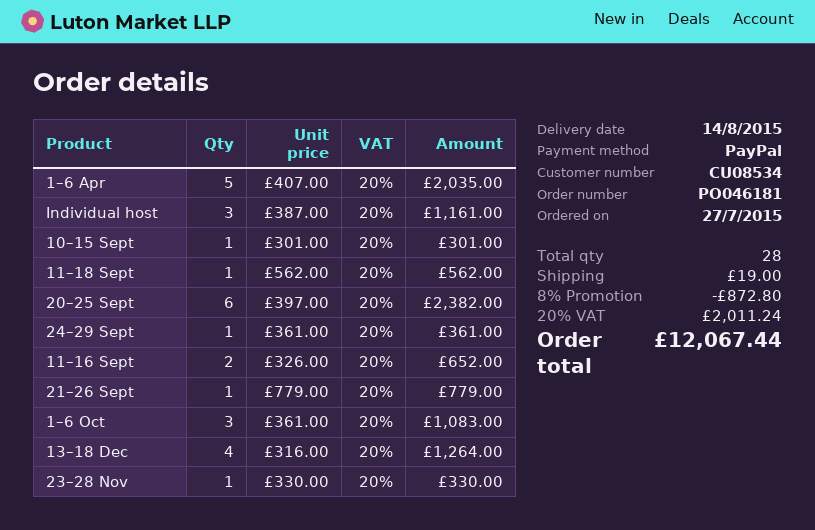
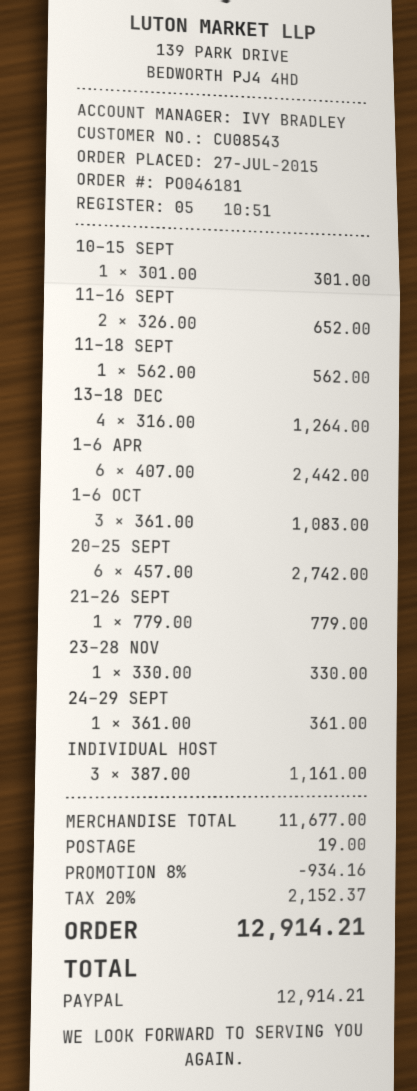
customer number: CU08534 -> CU08543
1–6 Apr: 5 x 407.00 = 2035.00 -> 6 x 407.00 = 2442.00
20–25 Sept: 6 x 397.00 = 2382.00 -> 6 x 457.00 = 2742.00
discount: 8% = 872.80 -> 8% = 934.16
tax: 20% = 2011.24 -> 20% = 2152.37
total: 12067.44 -> 12914.21

